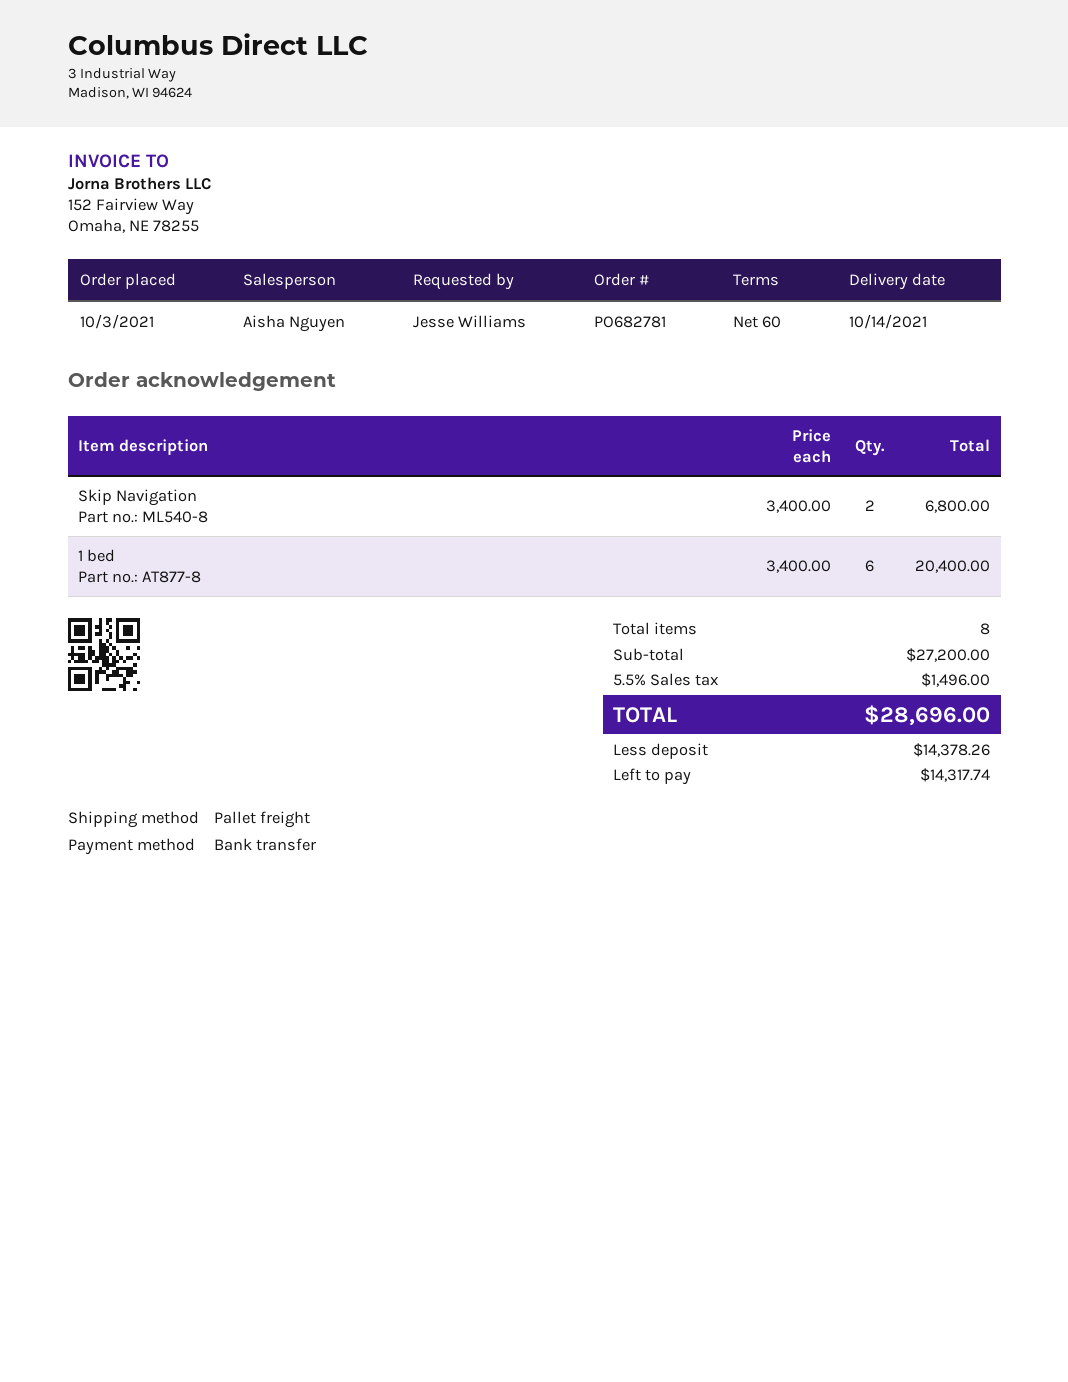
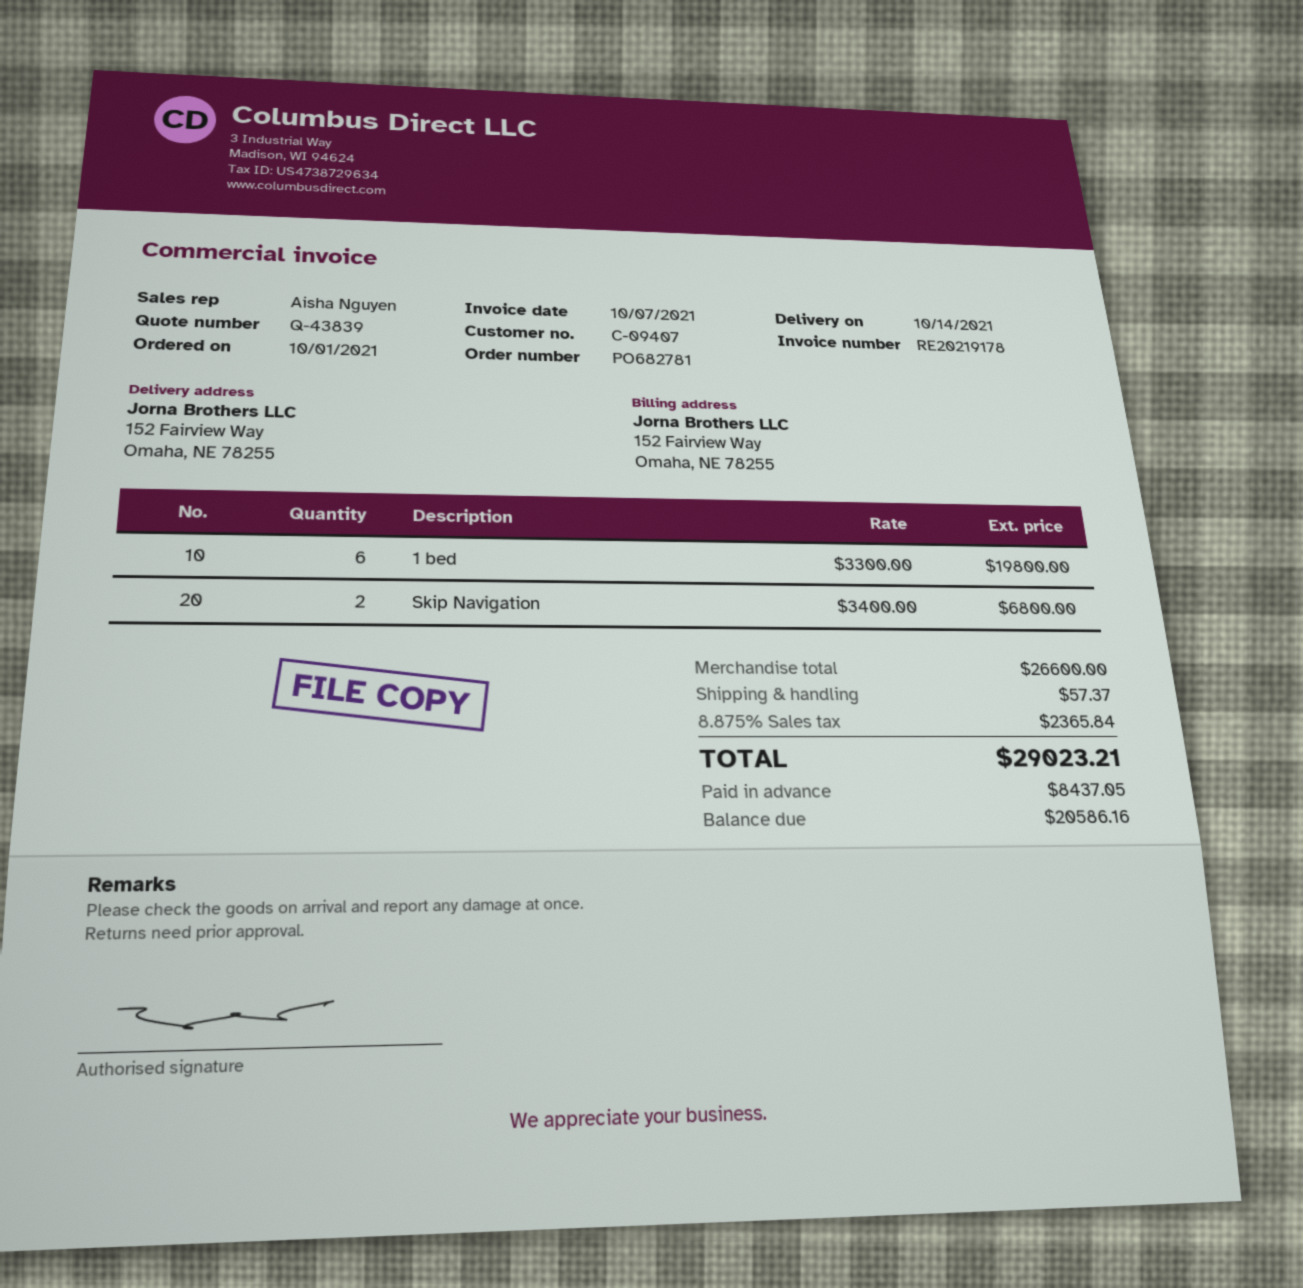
order date: 2021-10-03 -> 2021-10-01
1 bed: 6 x 3400.00 = 20400.00 -> 6 x 3300.00 = 19800.00
subtotal: 27200.00 -> 26600.00
shipping: none -> 57.37
tax: 5.5% = 1496.00 -> 8.875% = 2365.84
total: 28696.00 -> 29023.21
deposit: 14378.26 -> 8437.05
balance: 14317.74 -> 20586.16

